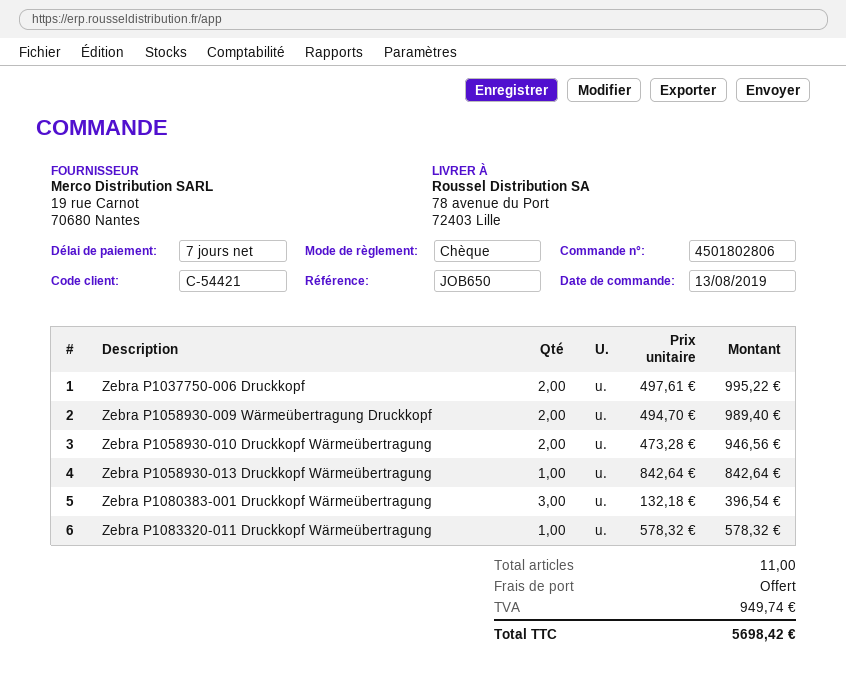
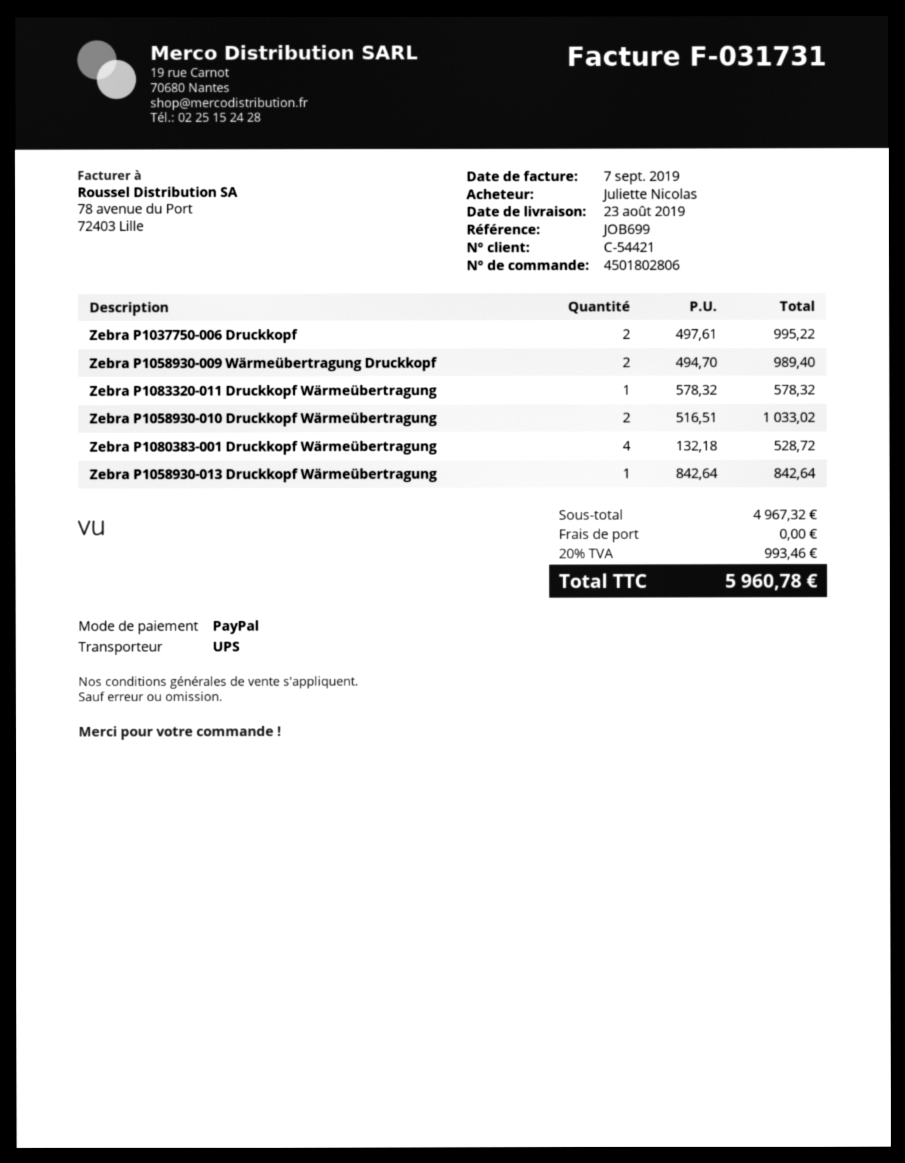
reference: JOB650 -> JOB699
payment method: cheque -> PayPal
Zebra P1058930-010 Druckkopf Wärmeübertragung: 2 x 473.28 = 946.56 -> 2 x 516.51 = 1033.02
Zebra P1080383-001 Druckkopf Wärmeübertragung: 3 x 132.18 = 396.54 -> 4 x 132.18 = 528.72
tax: 949.74 -> 993.46
total: 5698.42 -> 5960.78

